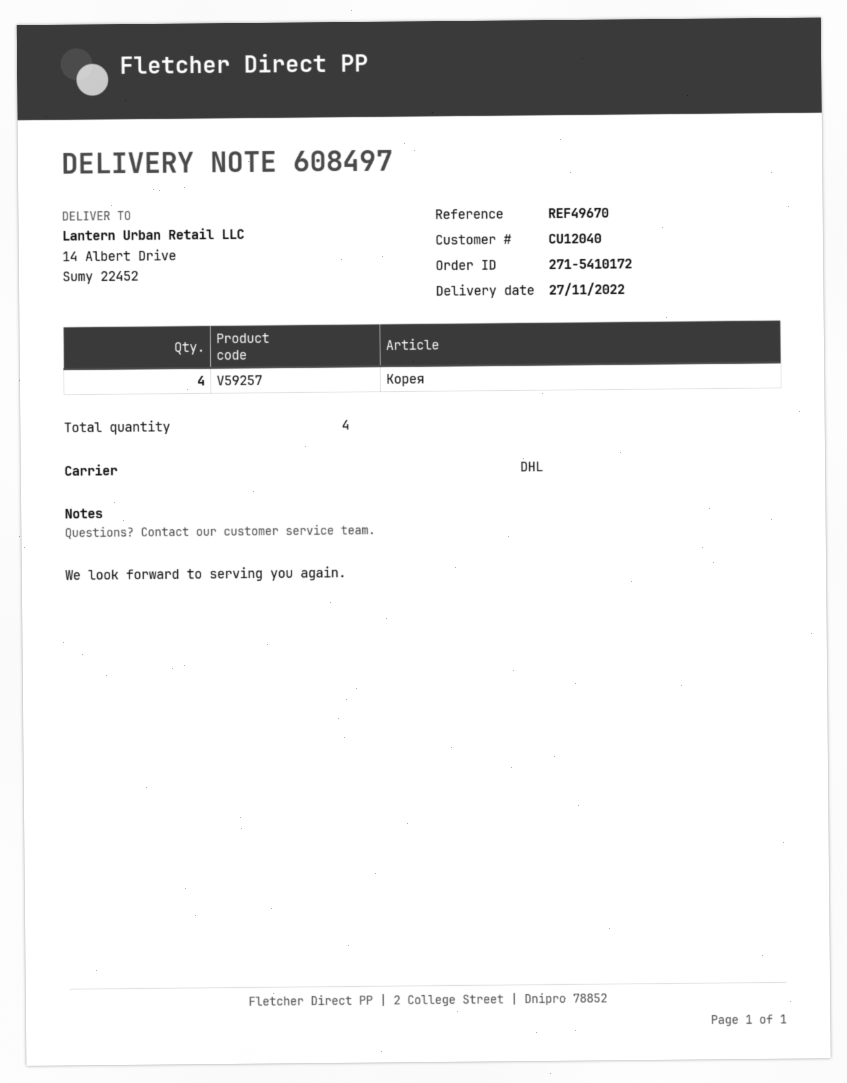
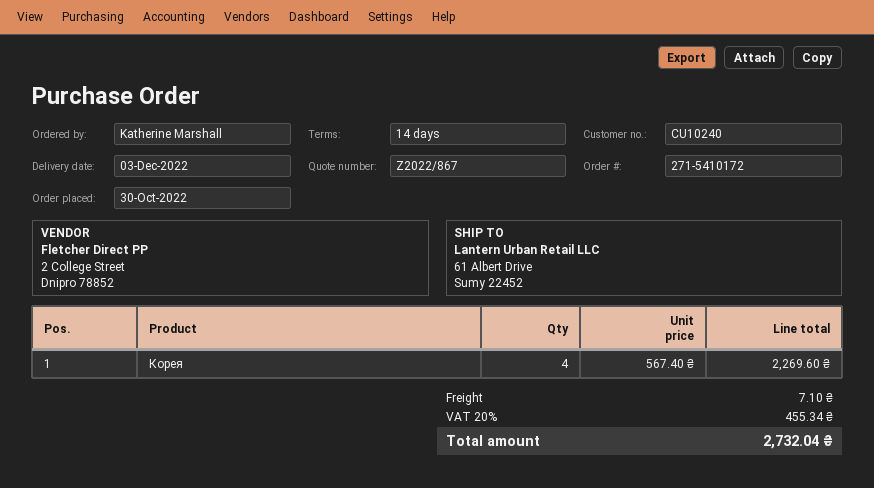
delivery date: 2022-11-27 -> 2022-12-03
customer number: CU12040 -> CU10240
ship to: 14 Albert Drive, Sumy 22452 -> 61 Albert Drive, Sumy 22452

